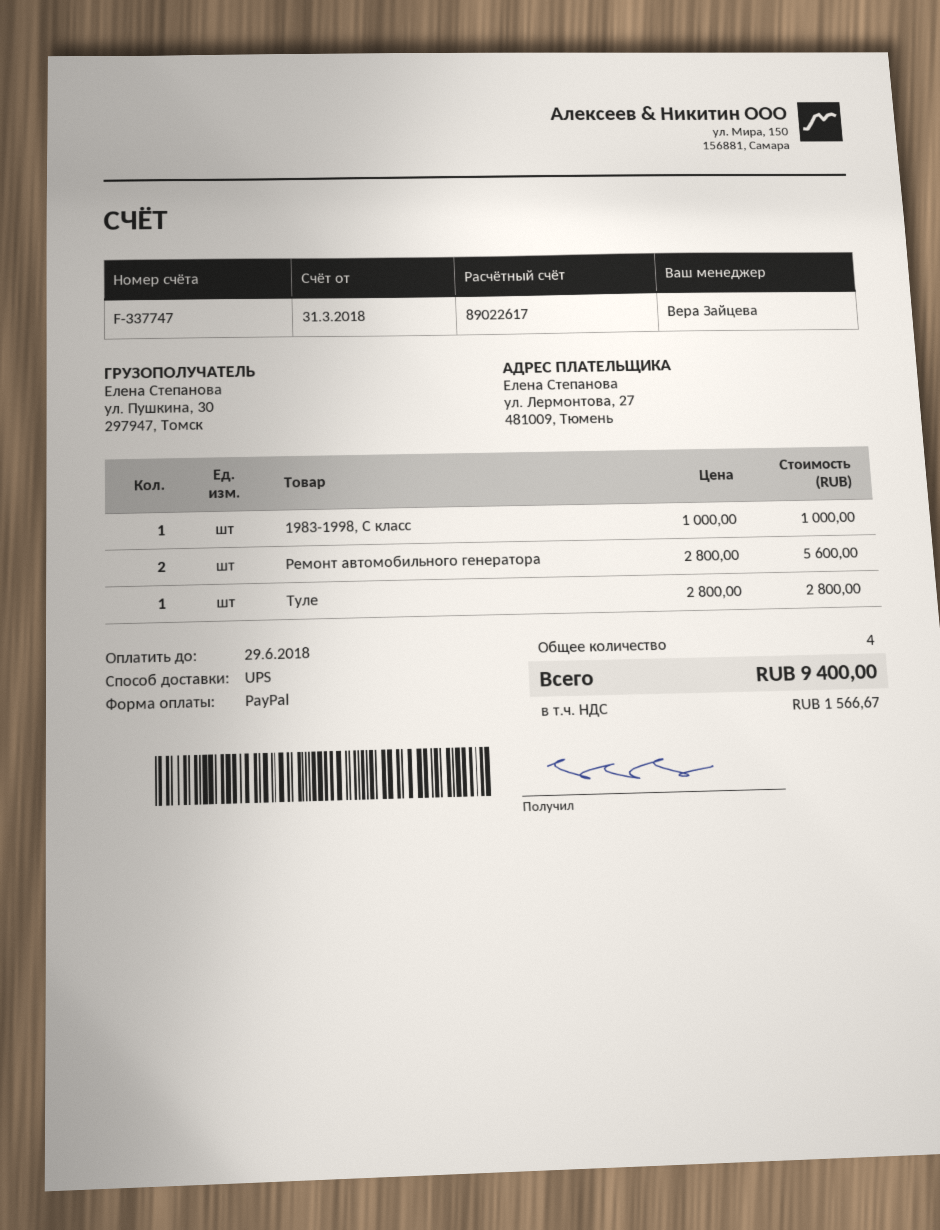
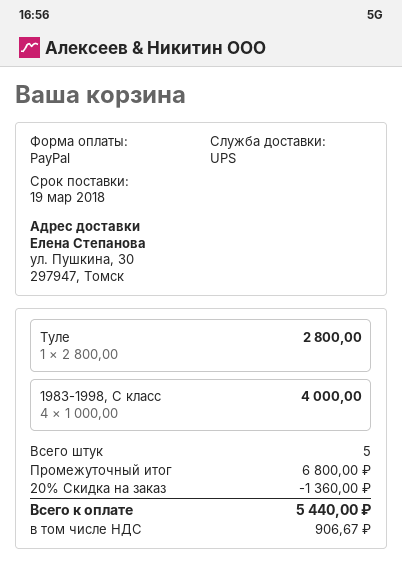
1983-1998, C класс: 1 x 1000.00 = 1000.00 -> 4 x 1000.00 = 4000.00
Ремонт автомобильного генератора: 2 x 2800.00 = 5600.00 -> none
total quantity: 4 -> 5
discount: none -> 20% = 1360.00
tax: 1566.67 -> 906.67
total: 9400.00 -> 5440.00

